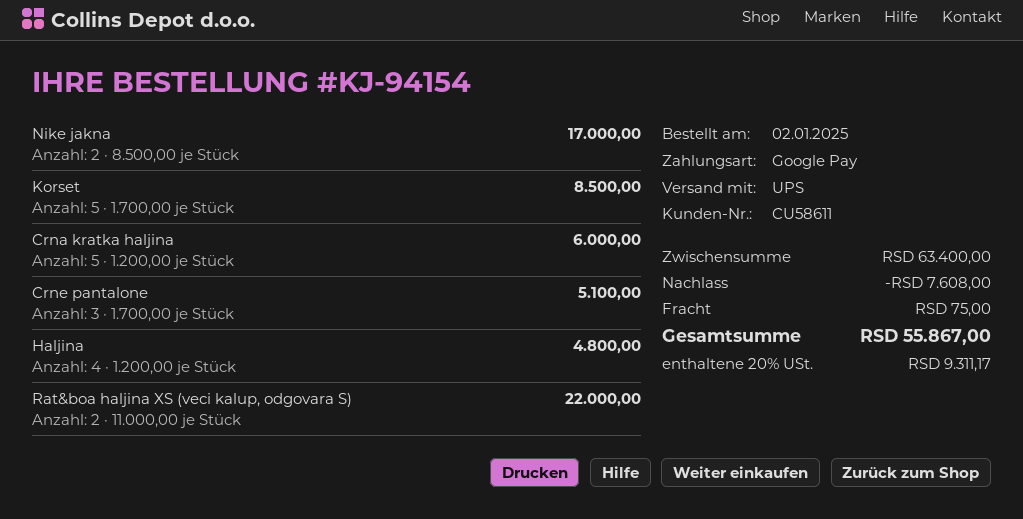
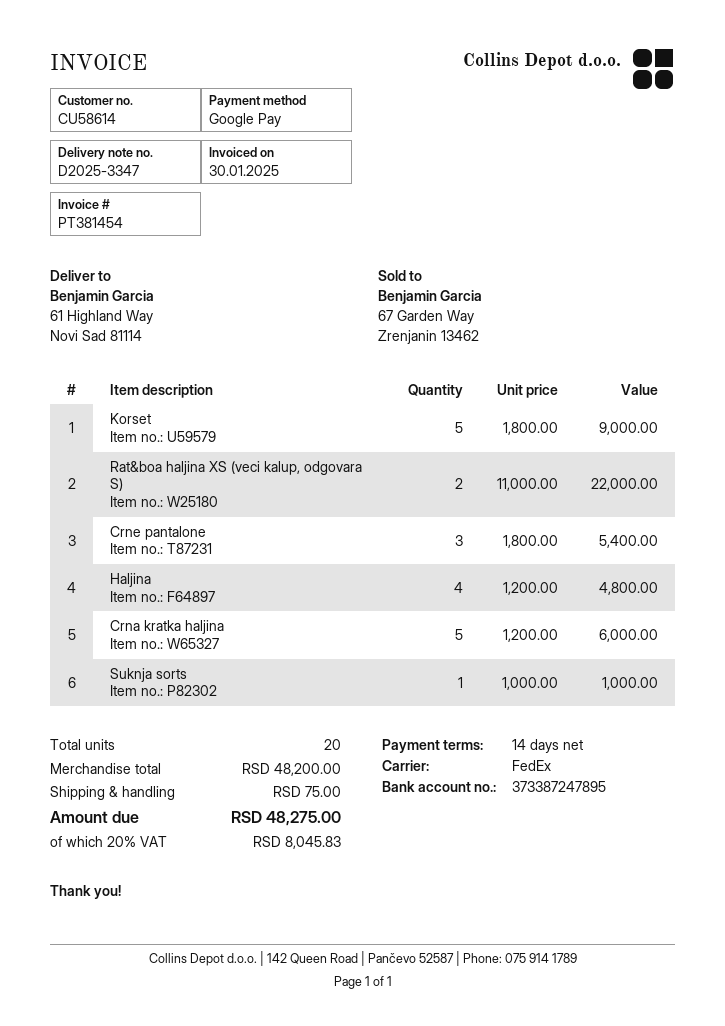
customer number: CU58611 -> CU58614
shipping method: UPS -> FedEx
Nike jakna: 2 x 8500.00 = 17000.00 -> none
Korset: 5 x 1700.00 = 8500.00 -> 5 x 1800.00 = 9000.00
Crne pantalone: 3 x 1700.00 = 5100.00 -> 3 x 1800.00 = 5400.00
Suknja sorts: none -> 1 x 1000.00 = 1000.00
subtotal: 63400.00 -> 48200.00
discount: 7608.00 -> none
tax: 20% = 9311.17 -> 20% = 8045.83
total: 55867.00 -> 48275.00

